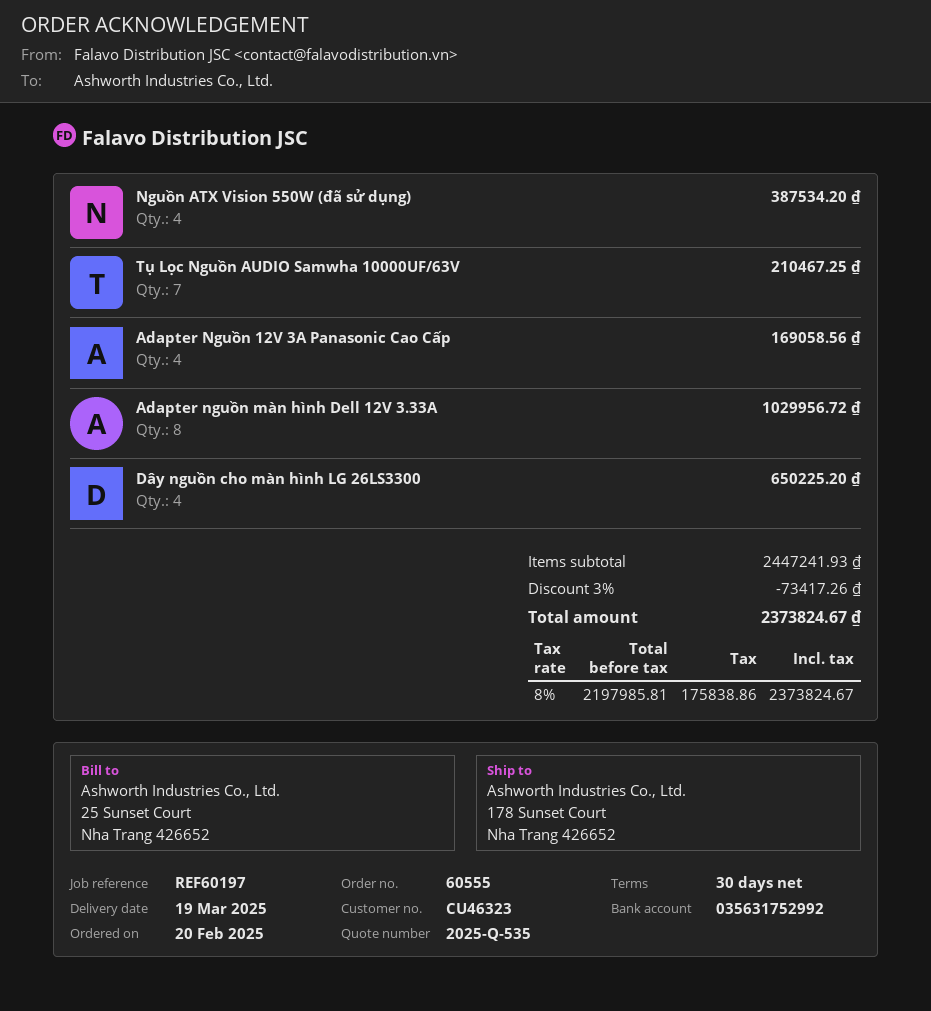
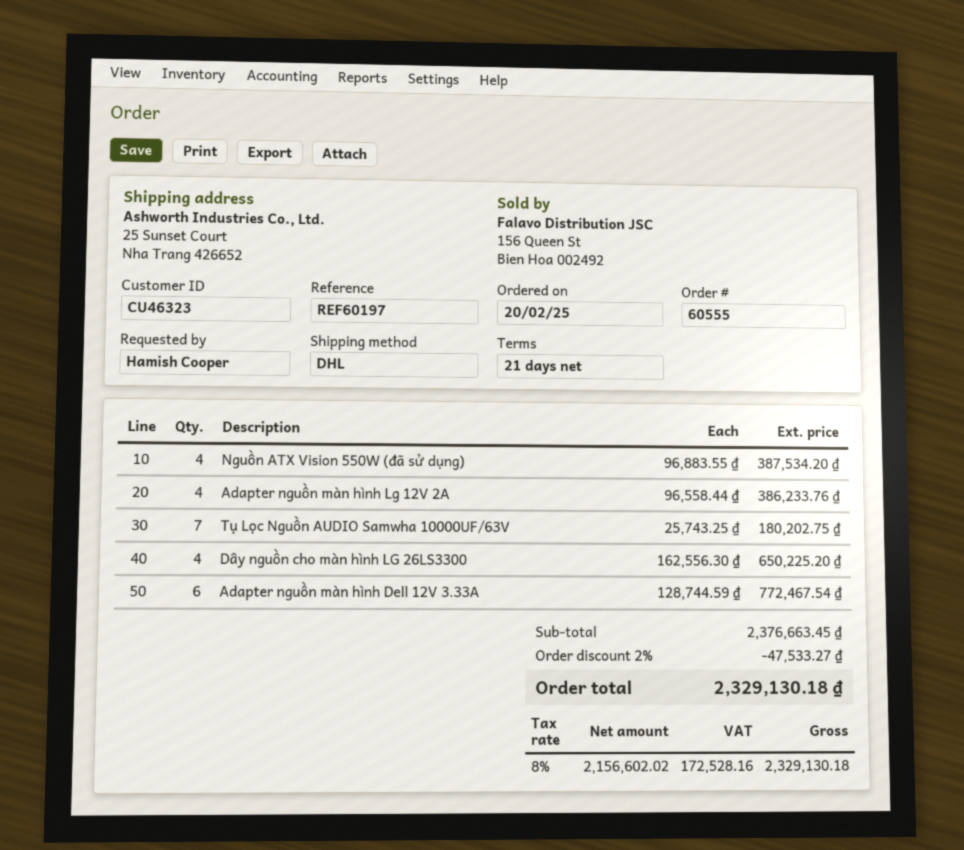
payment terms: 30 days -> 21 days
ship to: 178 Sunset Court, Nha Trang 426652 -> 25 Sunset Court, Nha Trang 426652
Tụ Lọc Nguồn AUDIO Samwha 10000UF/63V: 7 for 210467.25 -> 7 for 180202.75
Adapter Nguồn 12V 3A Panasonic Cao Cấp: 4 for 169058.56 -> none
Adapter nguồn màn hình Dell 12V 3.33A: 8 for 1029956.72 -> 6 for 772467.54
Adapter nguồn màn hình Lg 12V 2A: none -> 4 for 386233.76
subtotal: 2447241.93 -> 2376663.45
discount: 3% = 73417.26 -> 2% = 47533.27
net: 2197985.81 -> 2156602.02
tax: 8% = 175838.86 -> 8% = 172528.16
total: 2373824.67 -> 2329130.18

